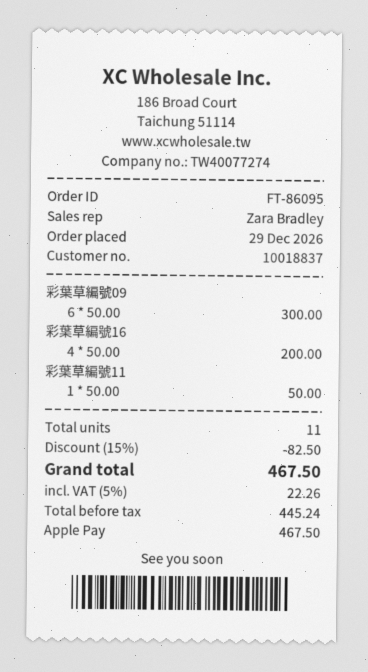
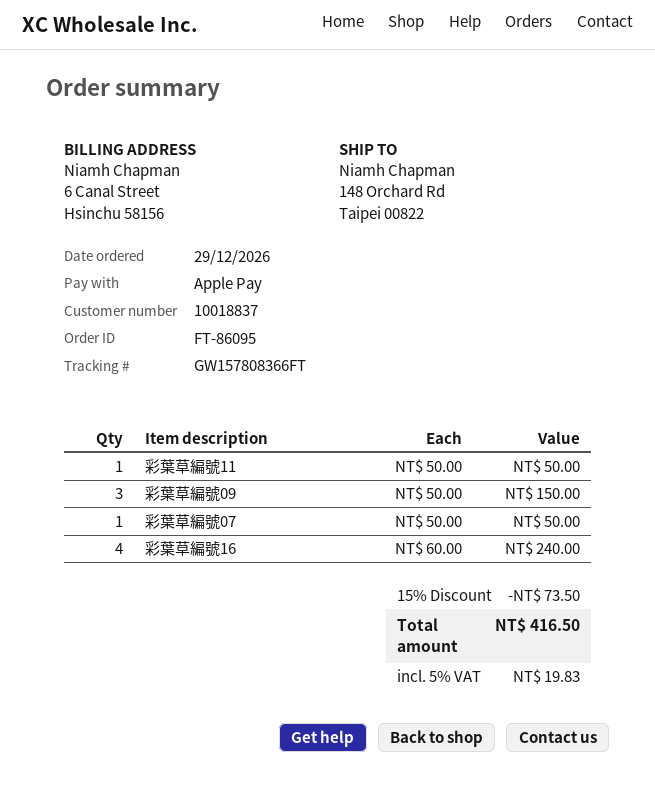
彩葉草編號09: 6 x 50.00 = 300.00 -> 3 x 50.00 = 150.00
彩葉草編號16: 4 x 50.00 = 200.00 -> 4 x 60.00 = 240.00
彩葉草編號07: none -> 1 x 50.00 = 50.00
discount: 15% = 82.50 -> 15% = 73.50
tax: 5% = 22.26 -> 5% = 19.83
total: 467.50 -> 416.50

